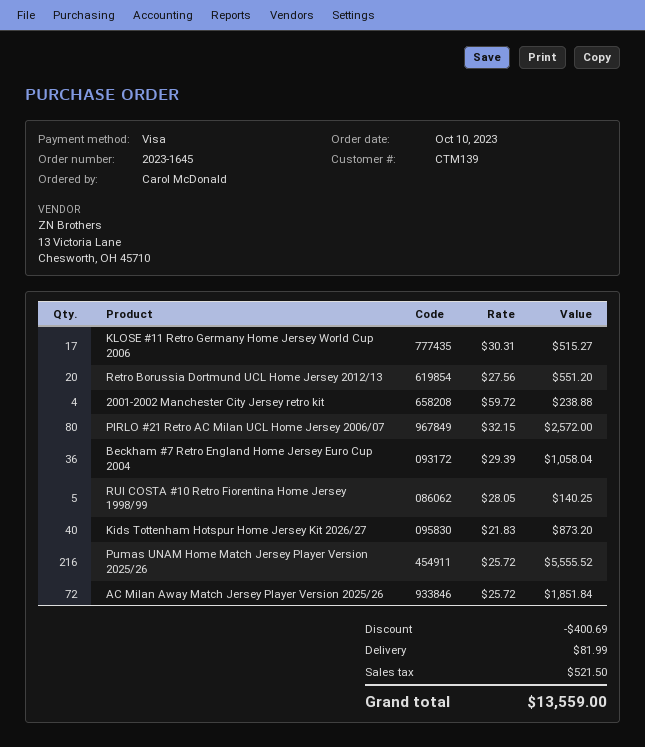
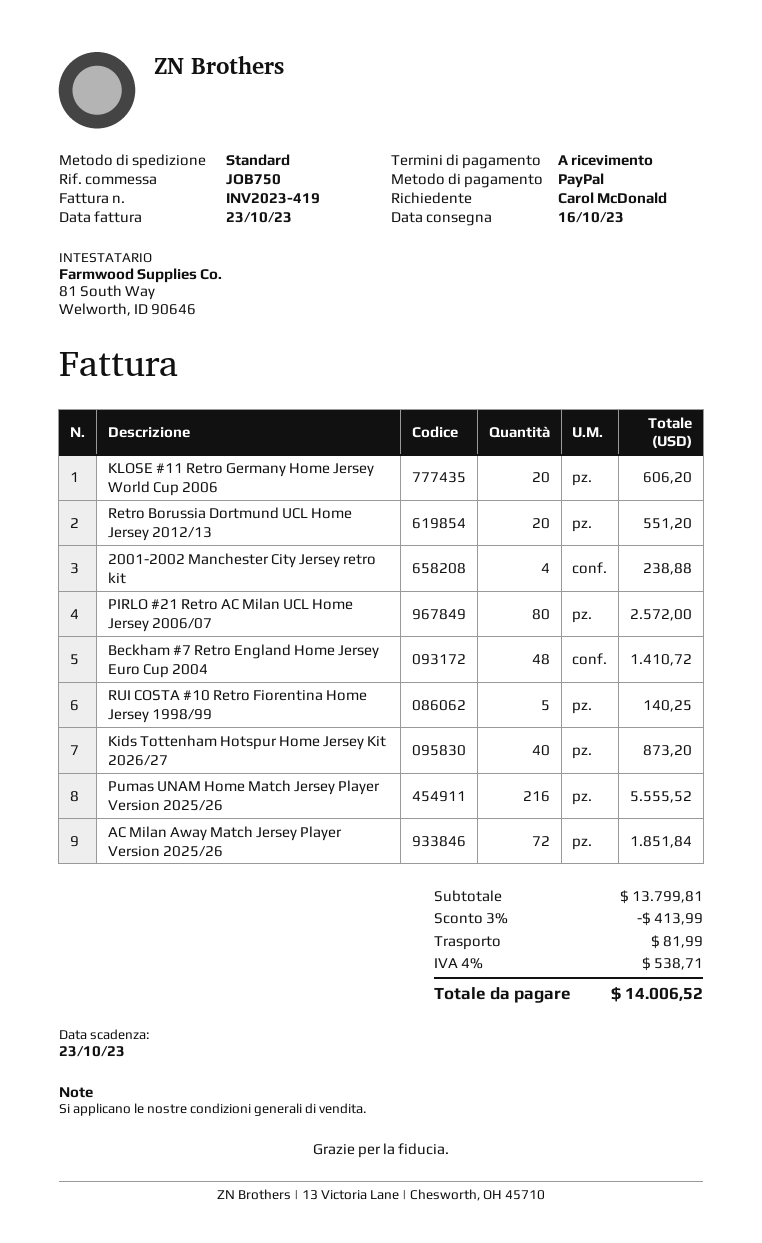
payment method: Visa -> PayPal
KLOSE #11 Retro Germany Home Jersey World Cup 2006: 17 for 515.27 -> 20 for 606.20
Beckham #7 Retro England Home Jersey Euro Cup 2004: 36 for 1058.04 -> 48 for 1410.72
discount: 400.69 -> 413.99
tax: 521.50 -> 538.71
total: 13559.00 -> 14006.52

